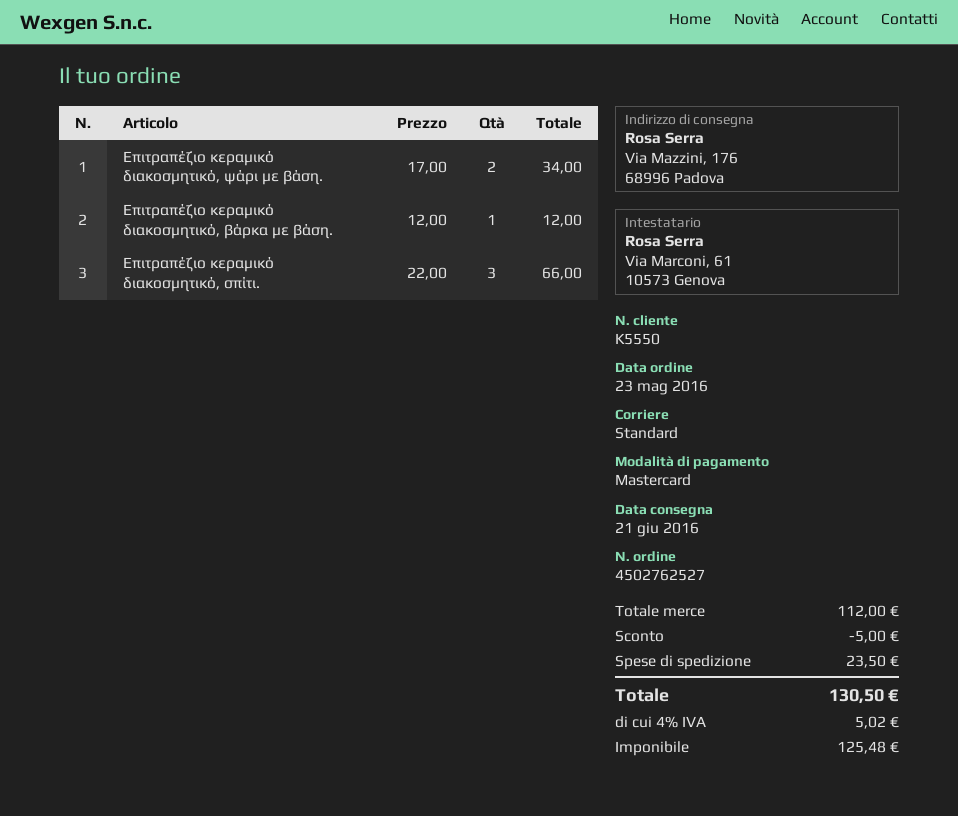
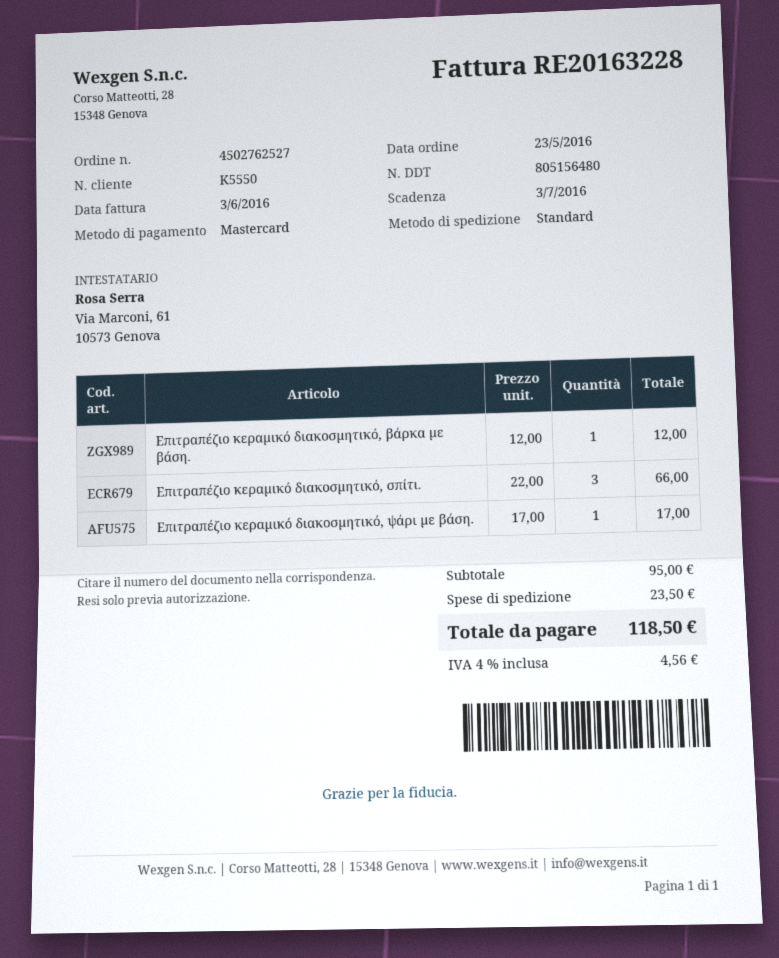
Επιτραπέζιο κεραμικό διακοσμητικό, ψάρι με βάση.: 2 x 17.00 = 34.00 -> 1 x 17.00 = 17.00
subtotal: 112.00 -> 95.00
discount: 5.00 -> none
tax: 4% = 5.02 -> 4% = 4.56
total: 130.50 -> 118.50

